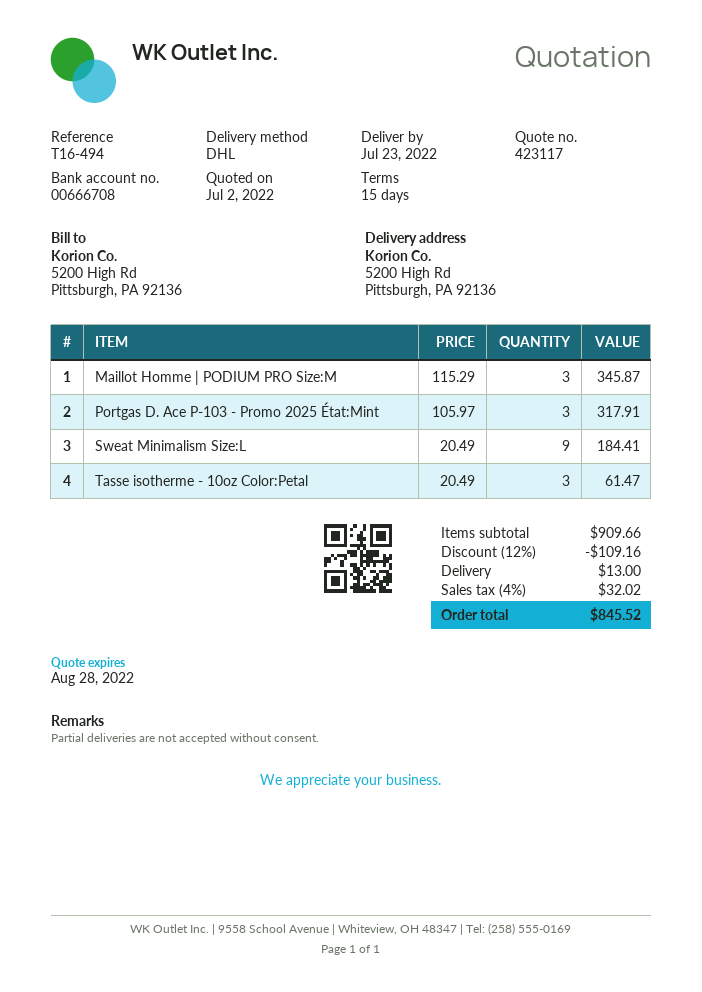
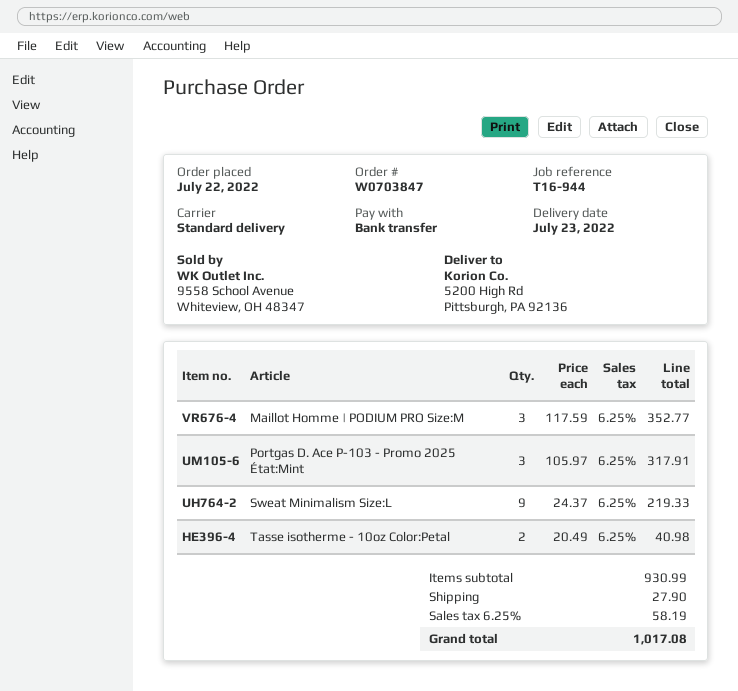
reference: T16-494 -> T16-944
shipping method: DHL -> standard
Maillot Homme | PODIUM PRO Size:M: 3 x 115.29 = 345.87 -> 3 x 117.59 = 352.77
Sweat Minimalism Size:L: 9 x 20.49 = 184.41 -> 9 x 24.37 = 219.33
Tasse isotherme - 10oz Color:Petal: 3 x 20.49 = 61.47 -> 2 x 20.49 = 40.98
subtotal: 909.66 -> 930.99
discount: 12% = 109.16 -> none
shipping: 13.00 -> 27.90
tax: 4% = 32.02 -> 6.25% = 58.19
total: 845.52 -> 1017.08

